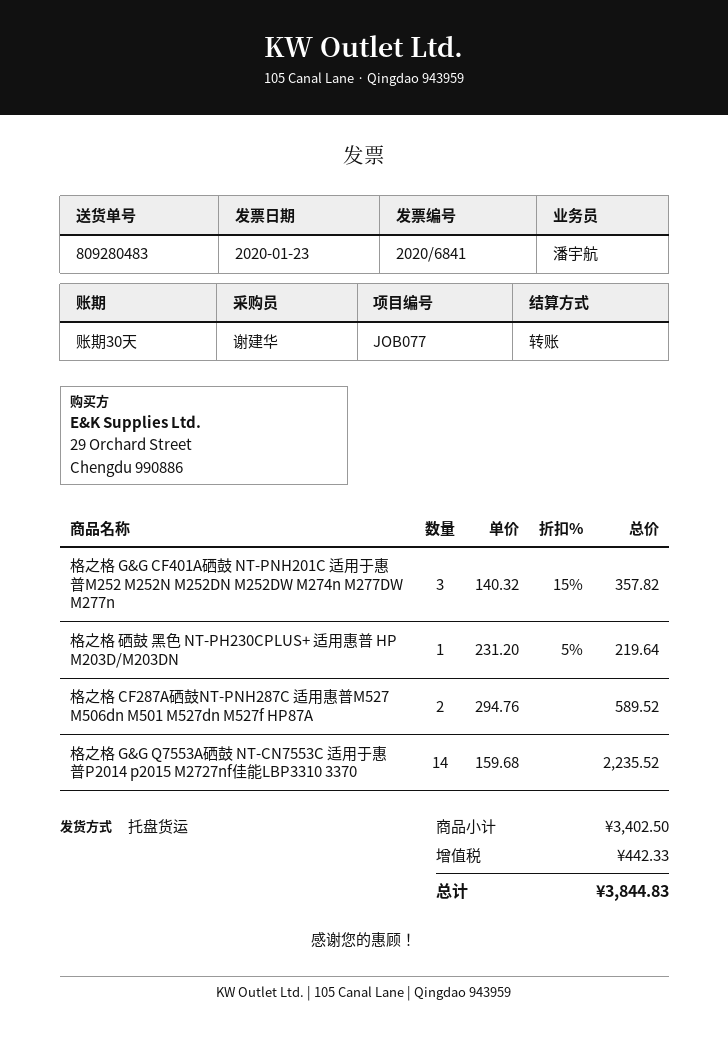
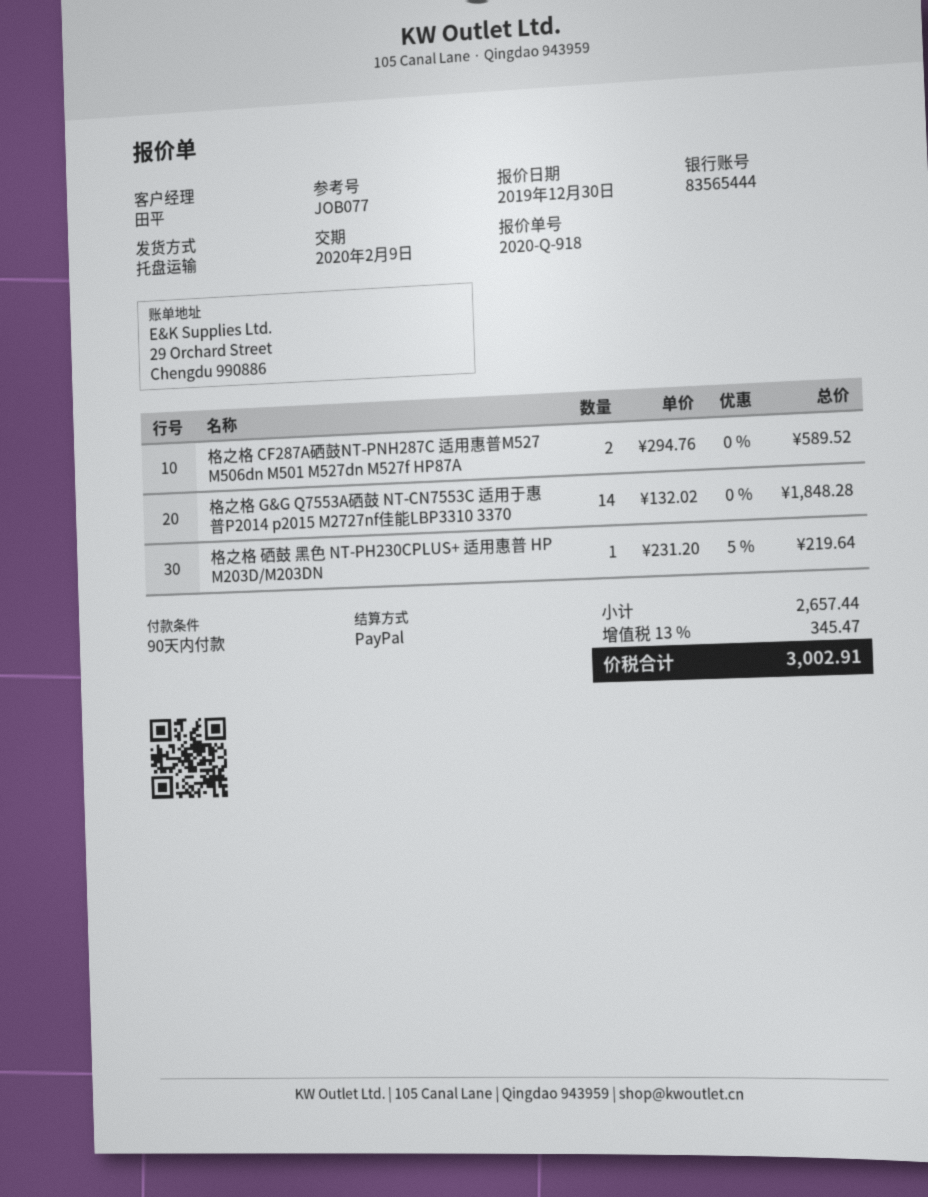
payment terms: 30 days -> 90 days
sales rep: 潘宇航 -> 田平
payment method: bank transfer -> PayPal
格之格 G&G CF401A硒鼓 NT-PNH201C 适用于惠普M252 M252N M252DN M252DW M274n M277DW M277n: 3 x 140.32 - 15% = 357.82 -> none
格之格 G&G Q7553A硒鼓 NT-CN7553C 适用于惠普P2014 p2015 M2727nf佳能LBP3310 3370: 14 x 159.68 = 2235.52 -> 14 x 132.02 = 1848.28
subtotal: 3402.50 -> 2657.44
tax: 442.33 -> 345.47
total: 3844.83 -> 3002.91

